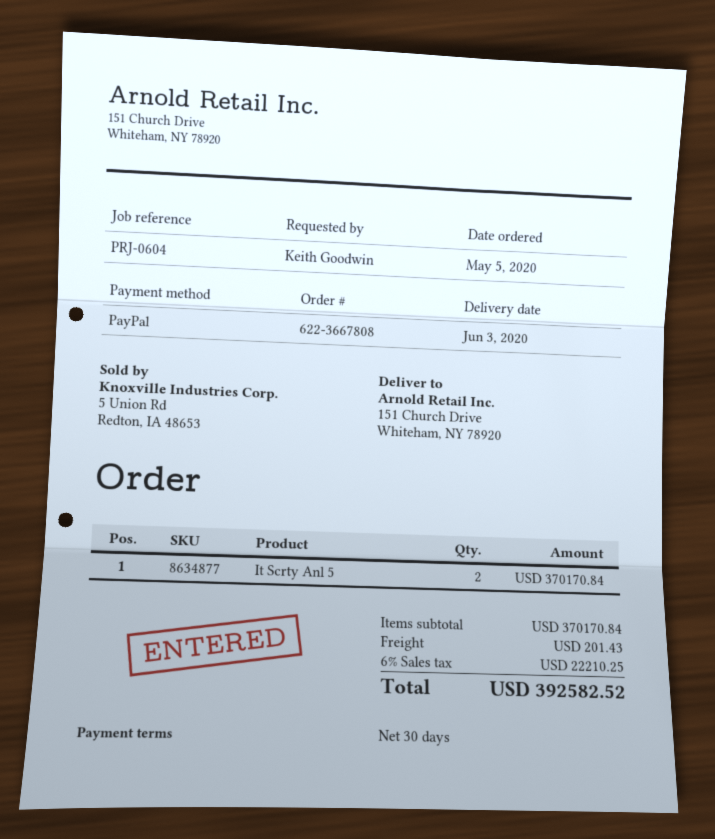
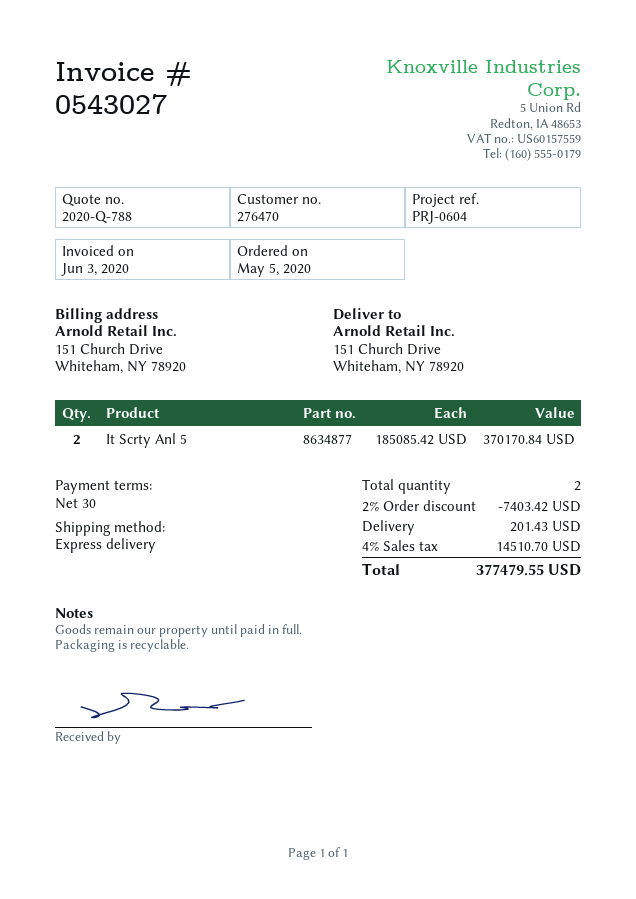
discount: none -> 2% = 7403.42
tax: 6% = 22210.25 -> 4% = 14510.70
total: 392582.52 -> 377479.55

